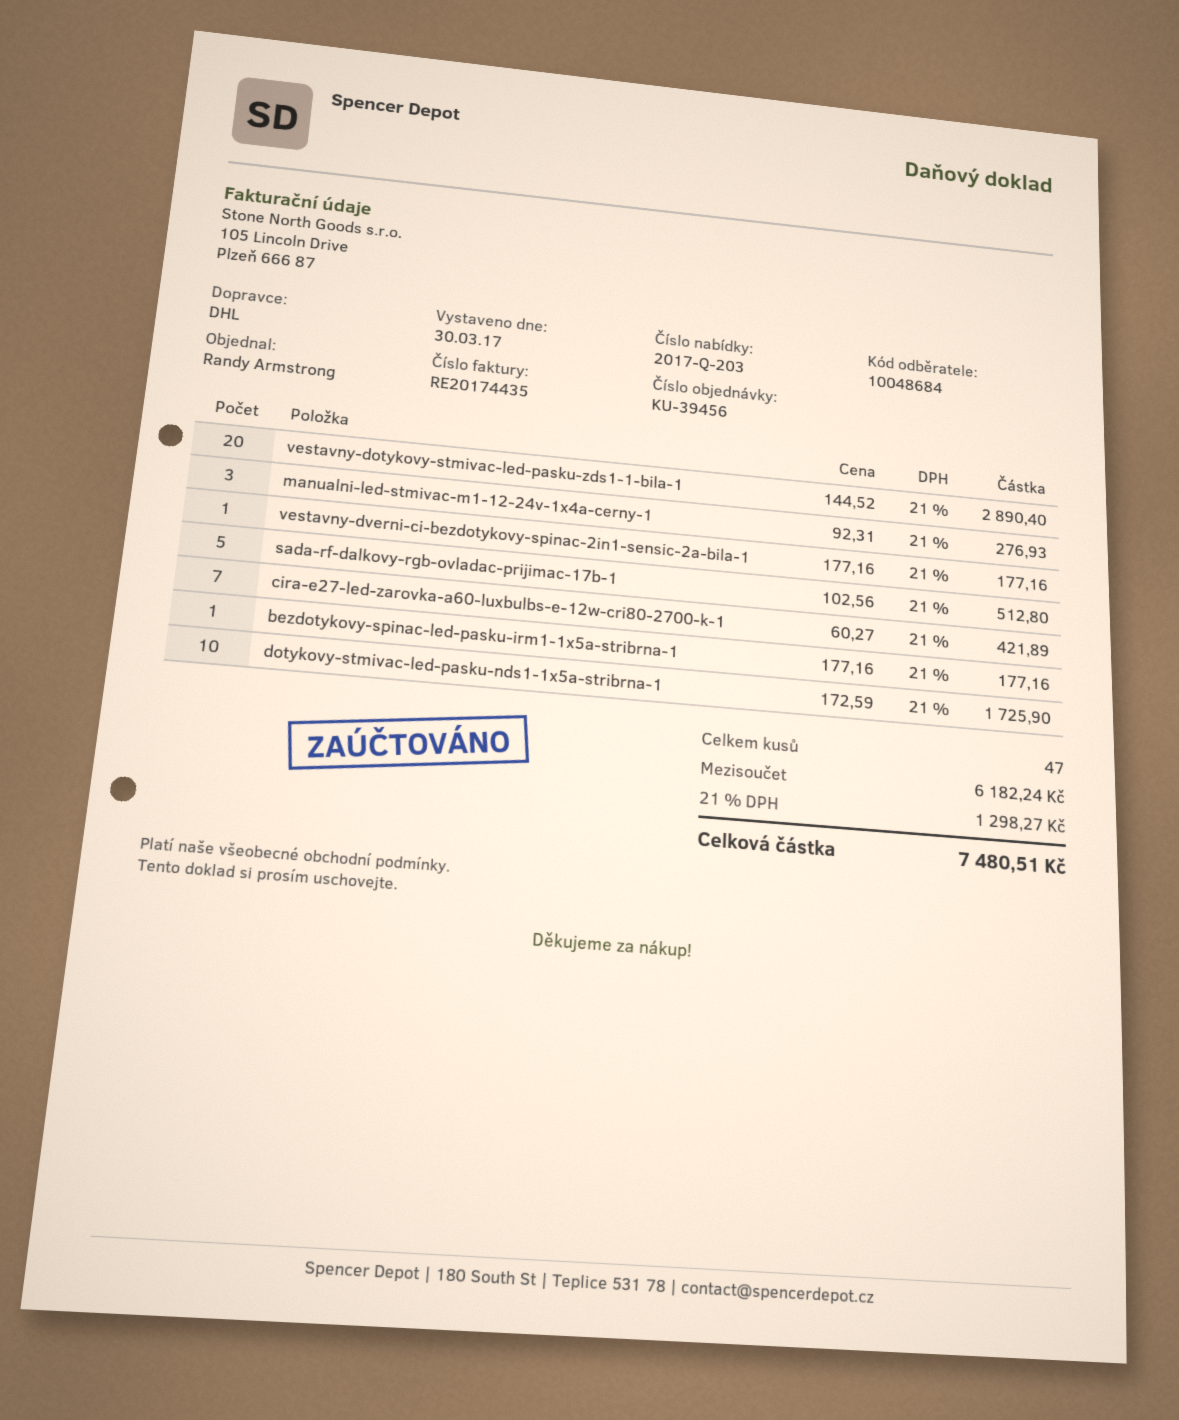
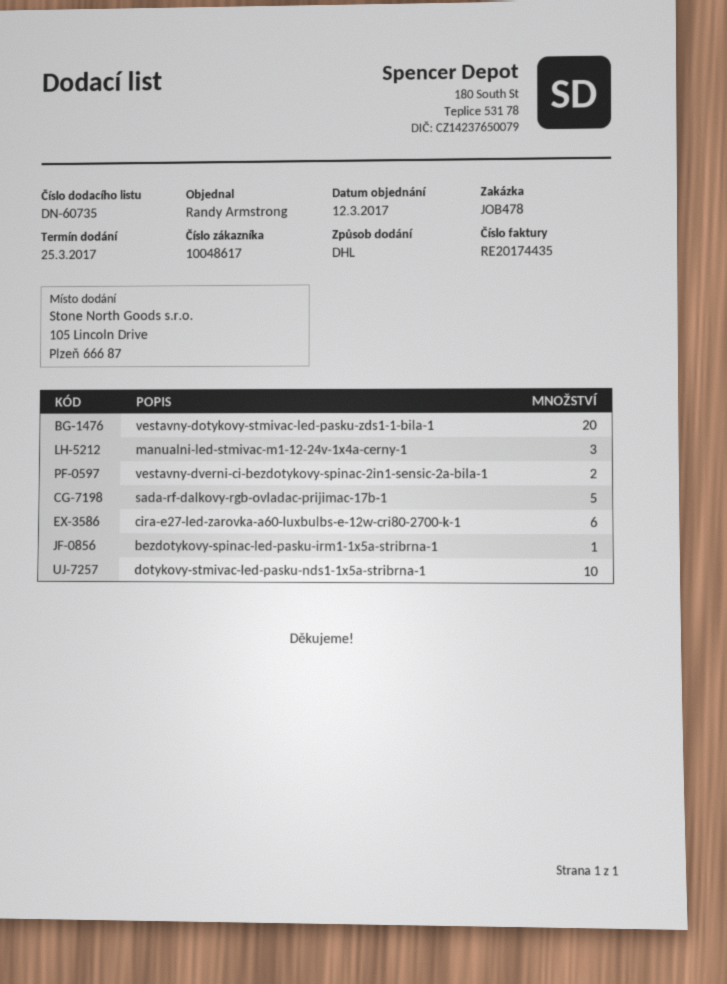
customer number: 10048684 -> 10048617
vestavny-dverni-ci-bezdotykovy-spinac-2in1-sensic-2a-bila-1: 1 -> 2
cira-e27-led-zarovka-a60-luxbulbs-e-12w-cri80-2700-k-1: 7 -> 6

